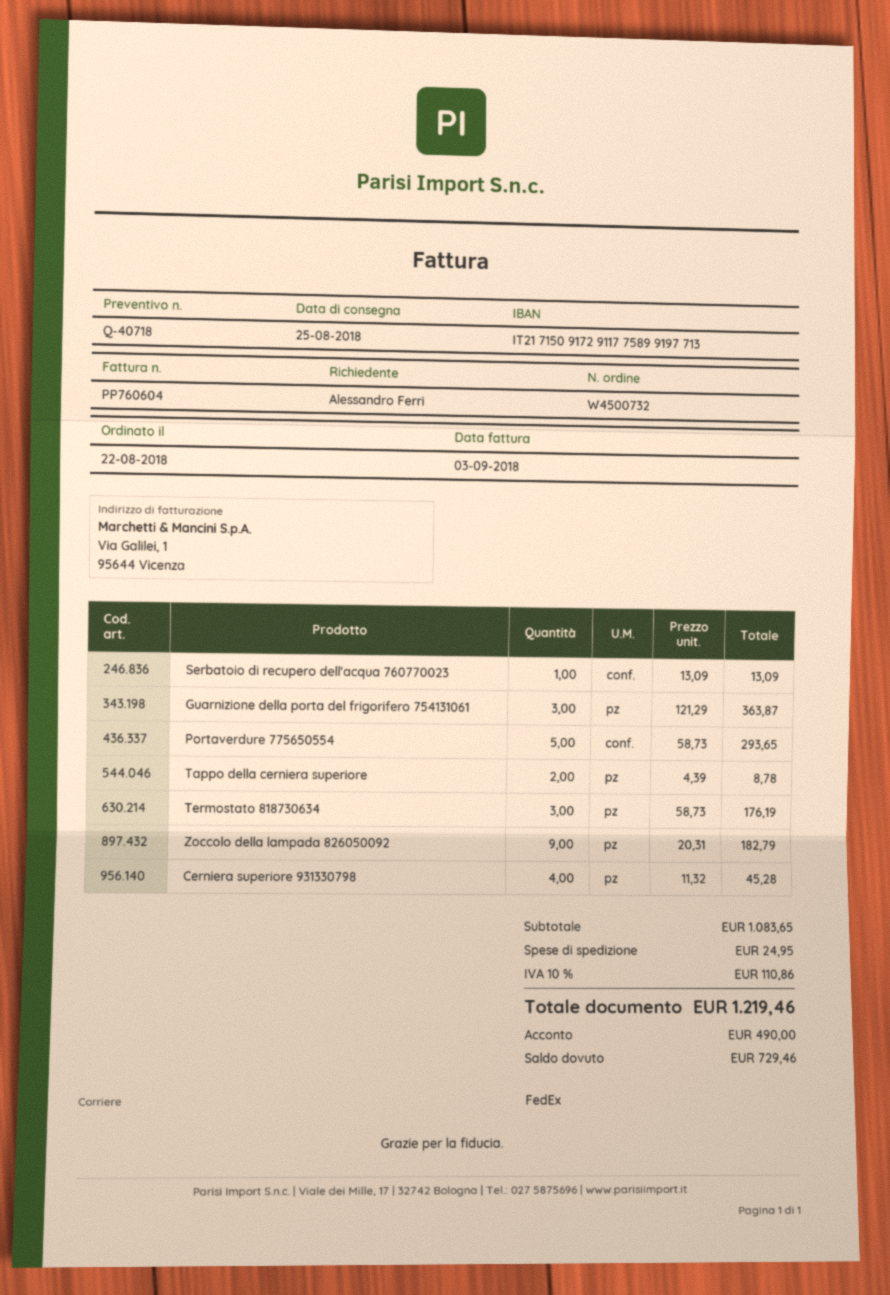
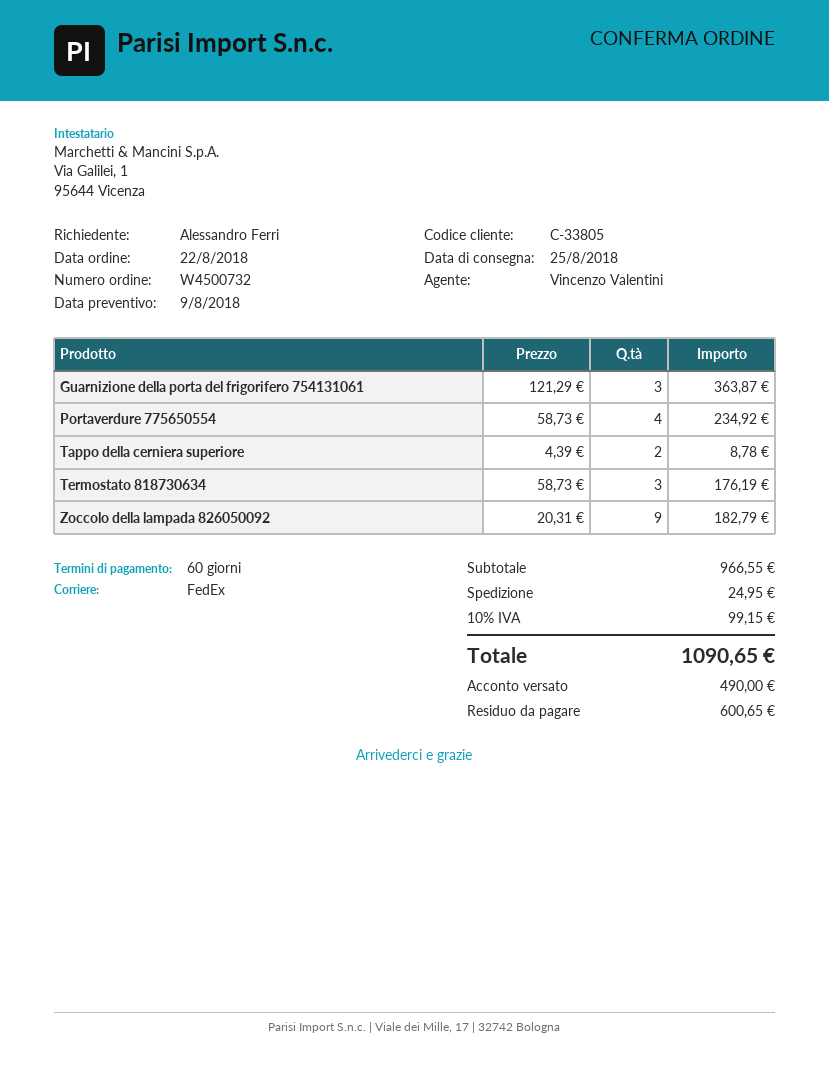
Serbatoio di recupero dell'acqua 760770023: 1 x 13.09 = 13.09 -> none
Portaverdure 775650554: 5 x 58.73 = 293.65 -> 4 x 58.73 = 234.92
Cerniera superiore 931330798: 4 x 11.32 = 45.28 -> none
subtotal: 1083.65 -> 966.55
tax: 10% = 110.86 -> 10% = 99.15
total: 1219.46 -> 1090.65
balance: 729.46 -> 600.65

